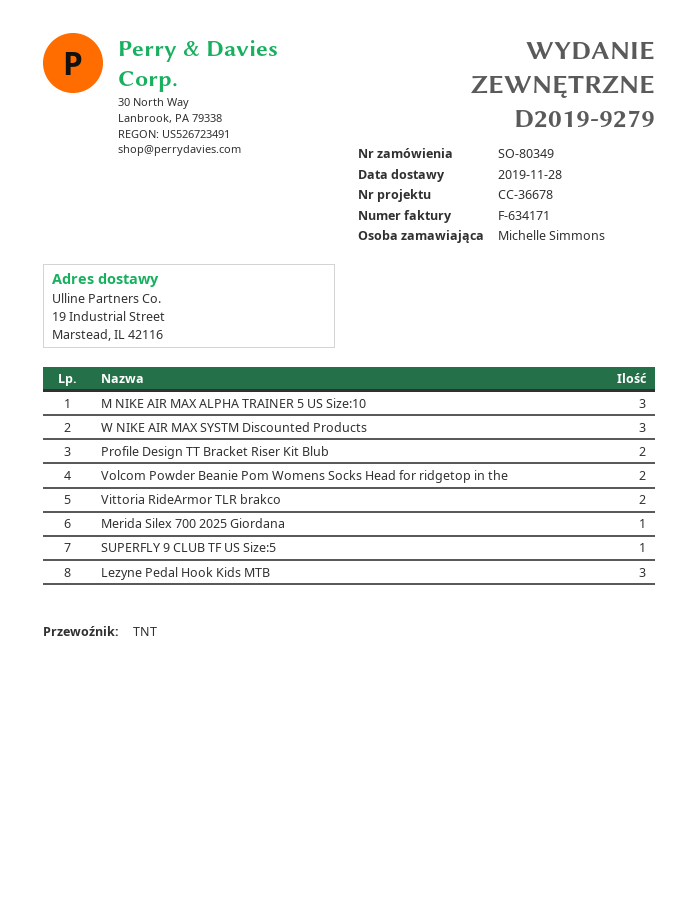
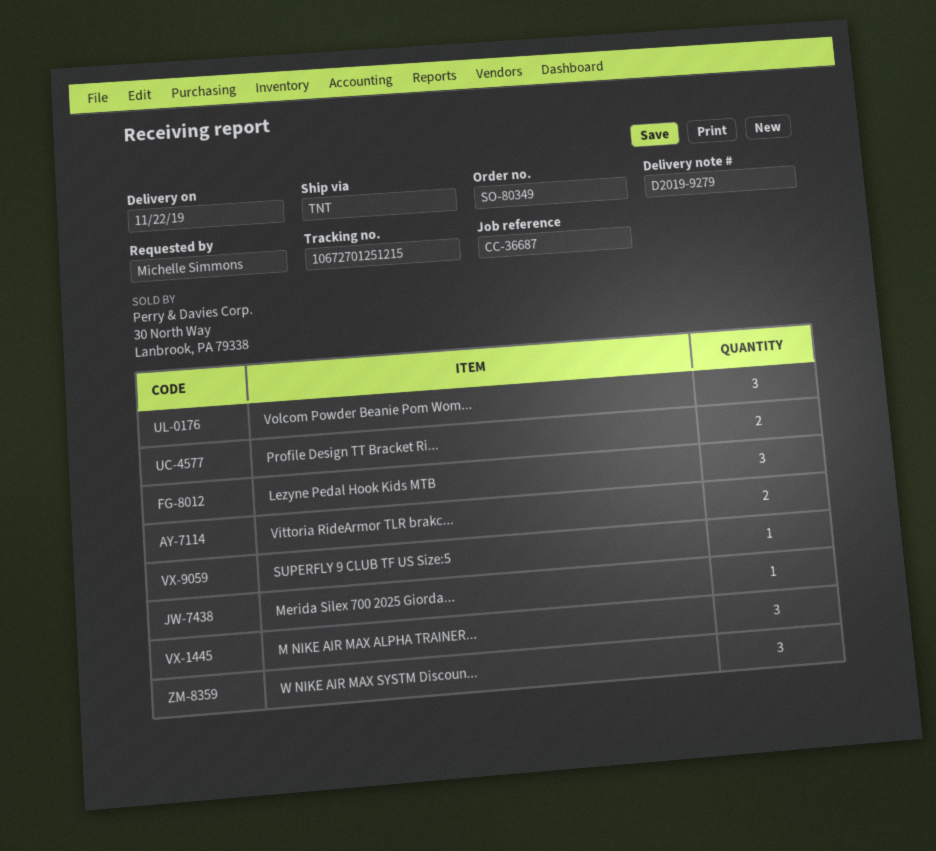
delivery date: 2019-11-28 -> 2019-11-22
reference: CC-36678 -> CC-36687
Volcom Powder Beanie Pom Womens Socks Head for ridgetop in the: 2 -> 3

